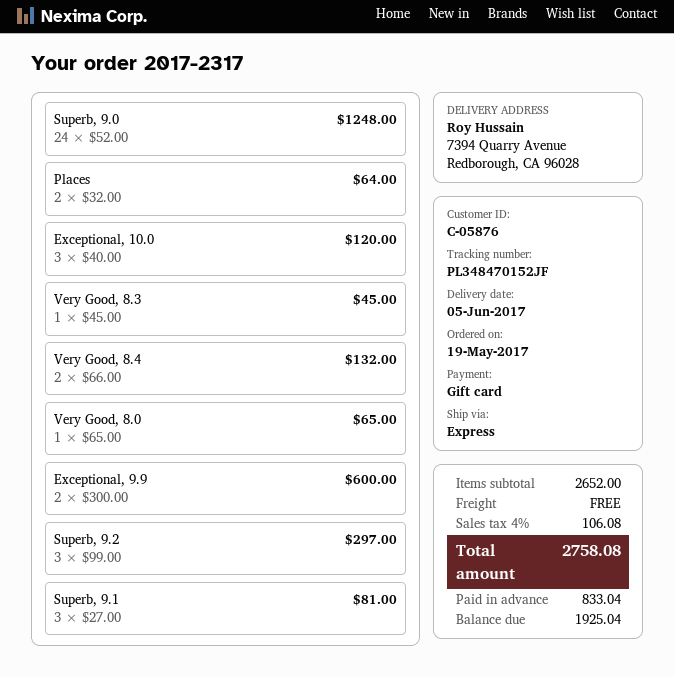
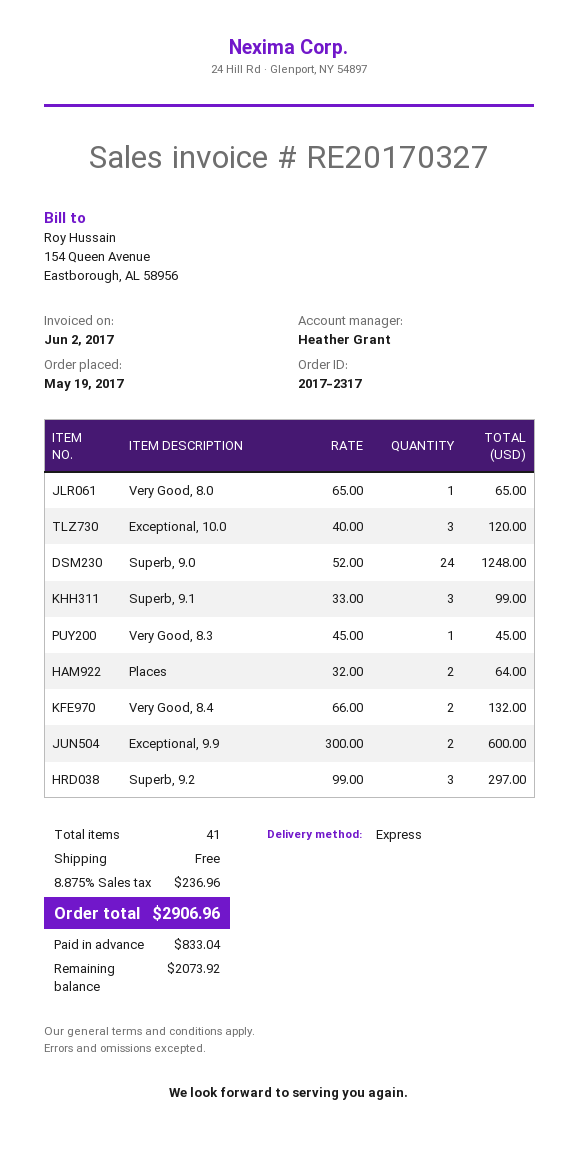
Superb, 9.1: 3 x 27.00 = 81.00 -> 3 x 33.00 = 99.00
tax: 4% = 106.08 -> 8.875% = 236.96
total: 2758.08 -> 2906.96
balance: 1925.04 -> 2073.92

